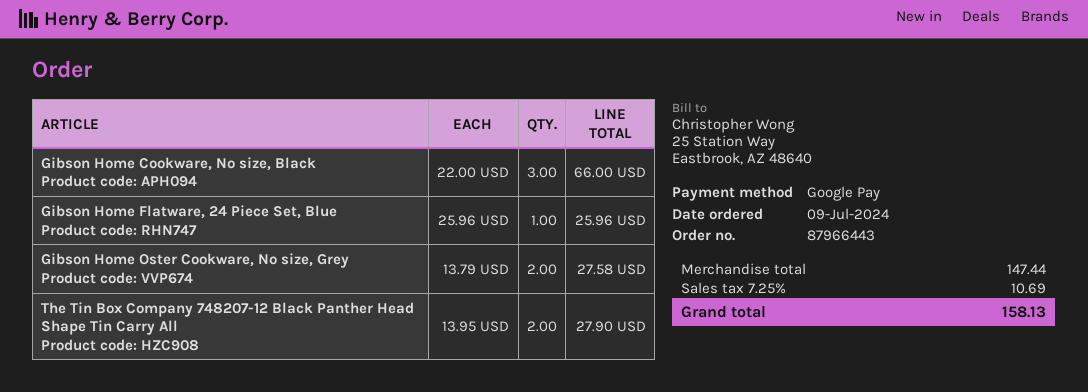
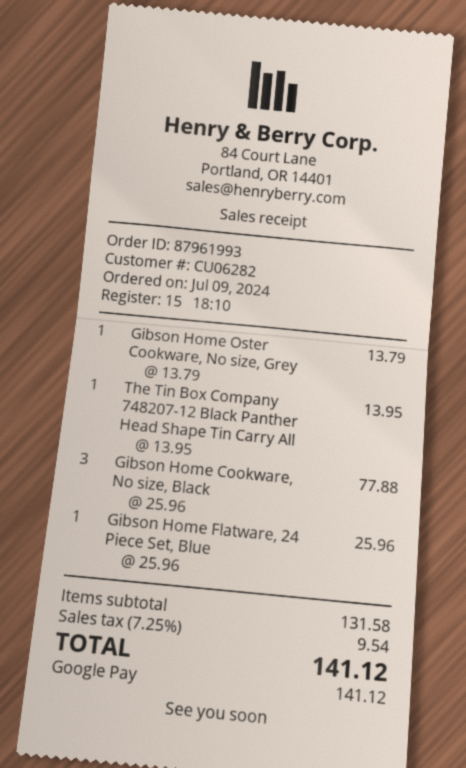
order number: 87966443 -> 87961993
Gibson Home Cookware, No size, Black: 3 x 22.00 = 66.00 -> 3 x 25.96 = 77.88
Gibson Home Oster Cookware, No size, Grey: 2 x 13.79 = 27.58 -> 1 x 13.79 = 13.79
The Tin Box Company 748207-12 Black Panther Head Shape Tin Carry All: 2 x 13.95 = 27.90 -> 1 x 13.95 = 13.95
subtotal: 147.44 -> 131.58
tax: 7.25% = 10.69 -> 7.25% = 9.54
total: 158.13 -> 141.12

